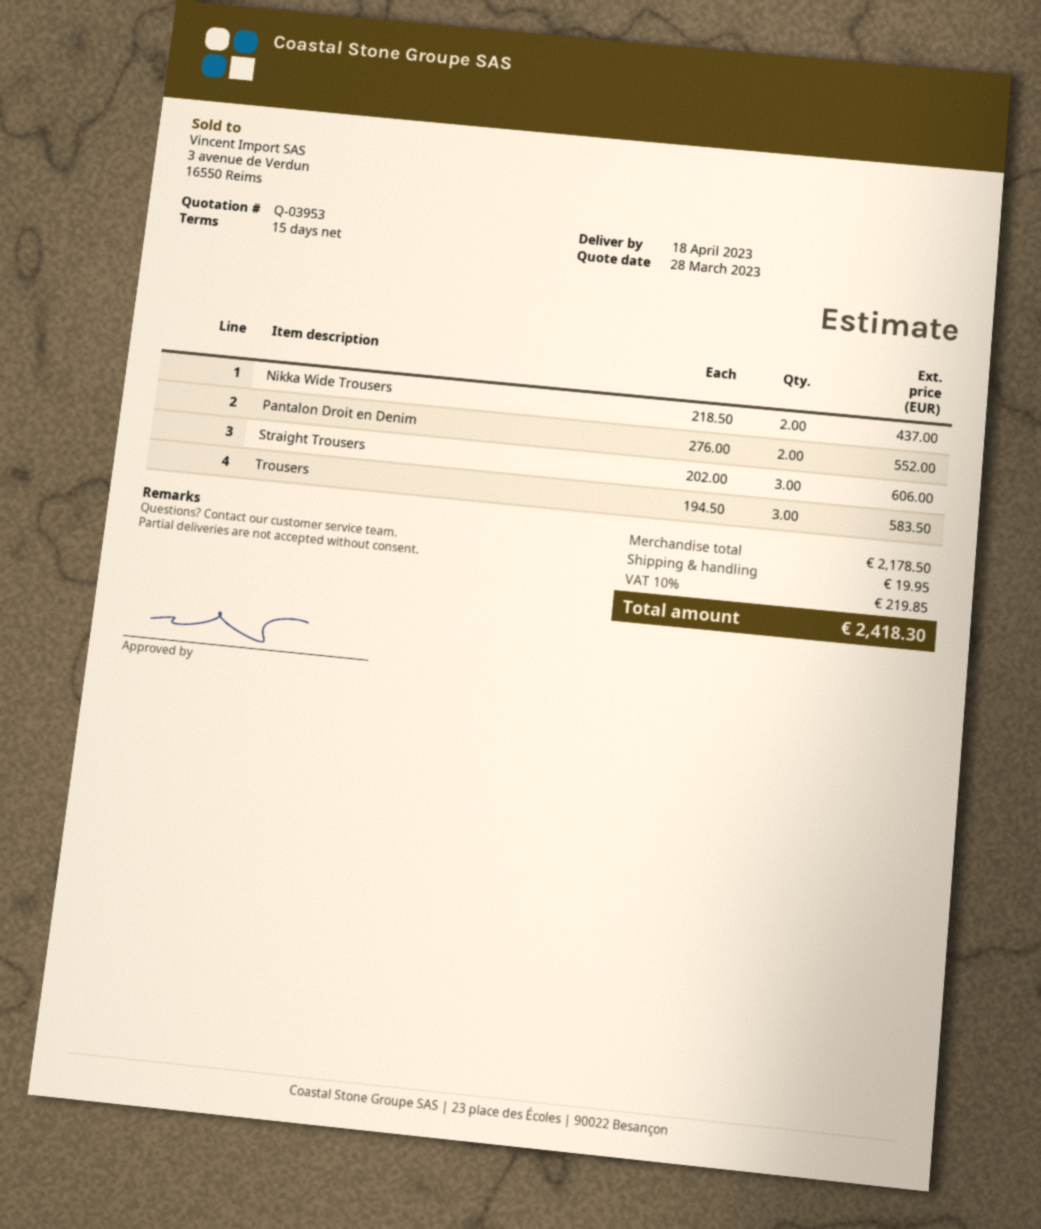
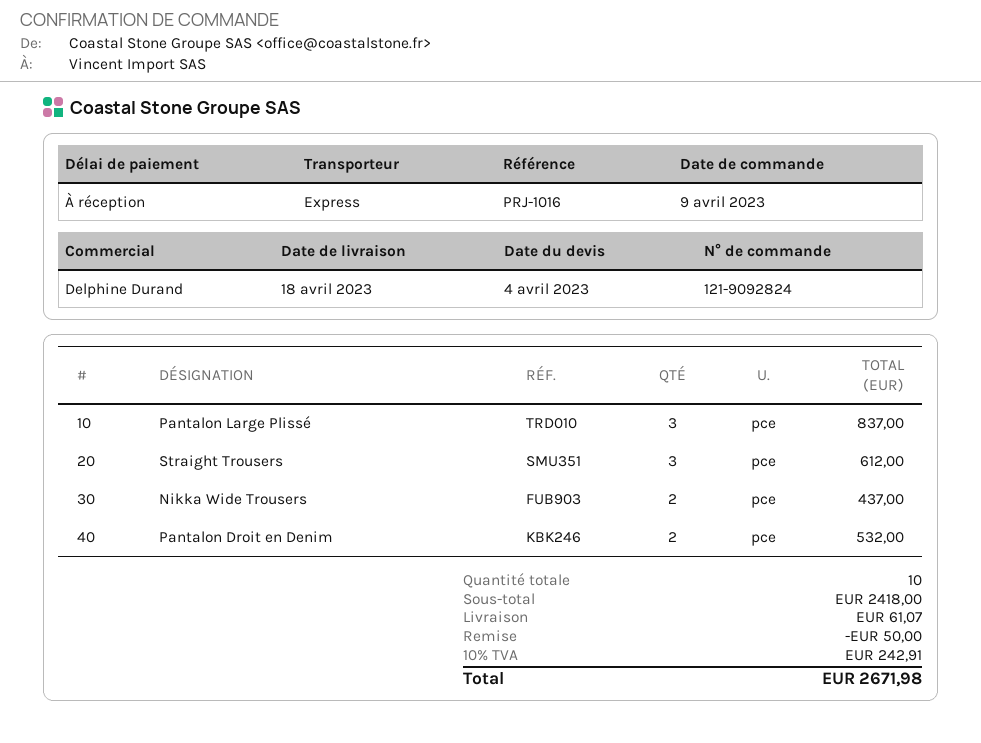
quote date: 2023-03-28 -> 2023-04-04
payment terms: 15 days -> on receipt
Pantalon Droit en Denim: 2 for 552.00 -> 2 for 532.00
Straight Trousers: 3 for 606.00 -> 3 for 612.00
Trousers: 3 for 583.50 -> none
Pantalon Large Plissé: none -> 3 for 837.00
subtotal: 2178.50 -> 2418.00
discount: none -> 50.00
shipping: 19.95 -> 61.07
tax: 10% = 219.85 -> 10% = 242.91
total: 2418.30 -> 2671.98

